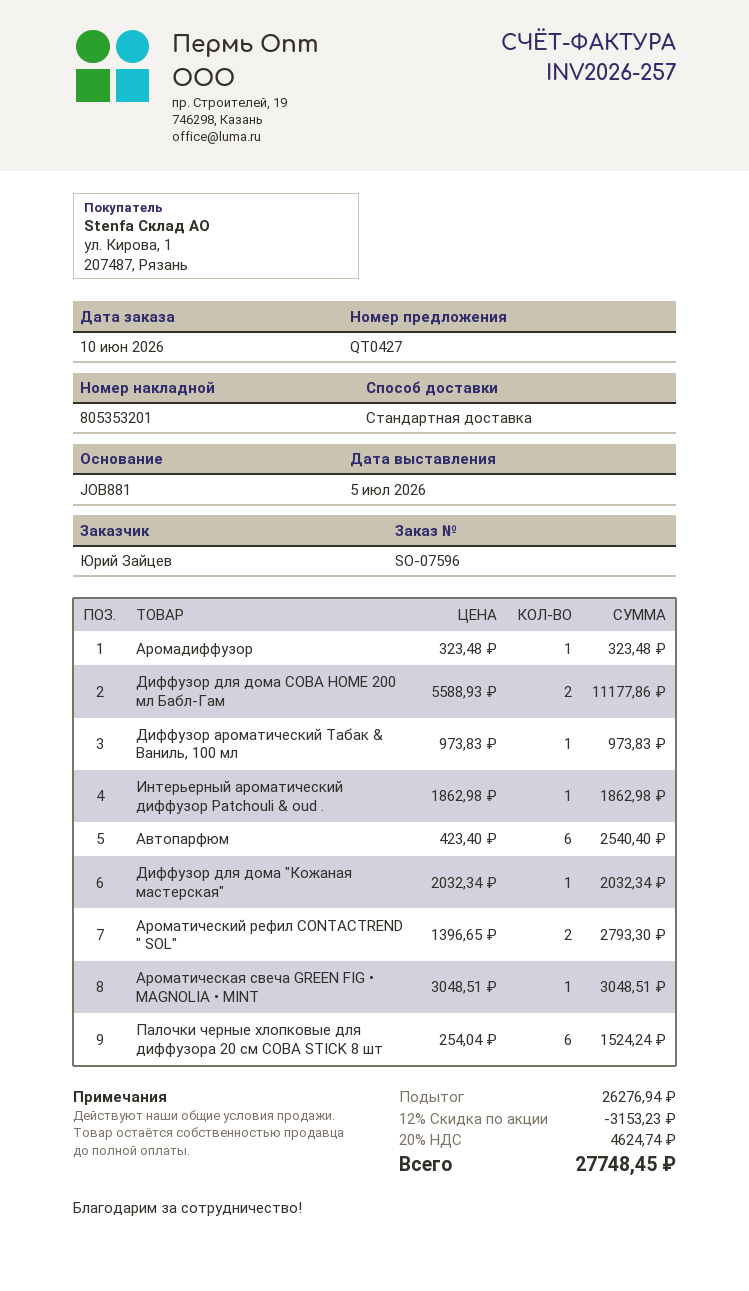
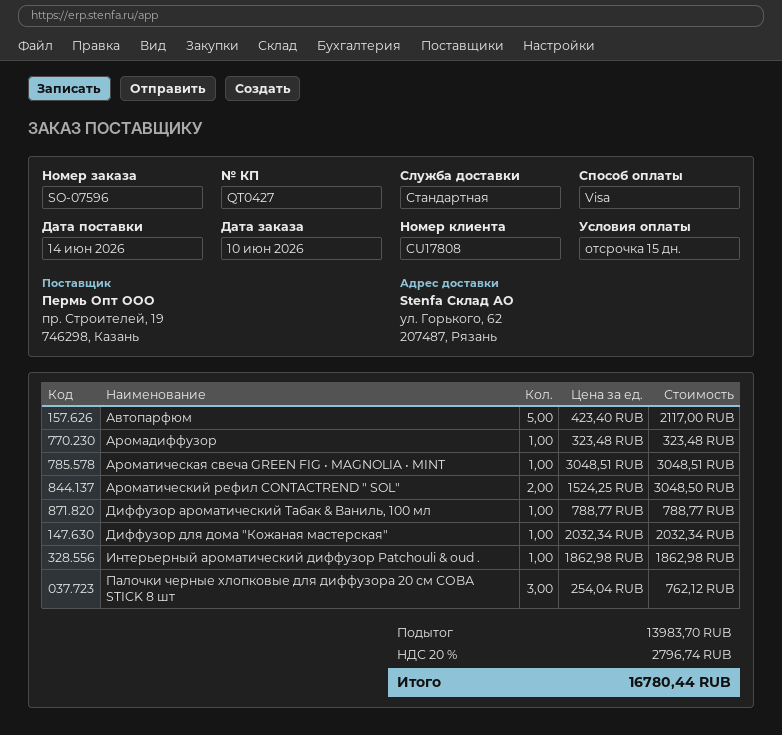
Диффузор для дома COBA HOME 200 мл Бабл-Гам: 2 x 5588.93 = 11177.86 -> none
Диффузор ароматический Табак & Ваниль, 100 мл: 1 x 973.83 = 973.83 -> 1 x 788.77 = 788.77
Автопарфюм: 6 x 423.40 = 2540.40 -> 5 x 423.40 = 2117.00
Ароматический рефил CONTACTREND " SOL": 2 x 1396.65 = 2793.30 -> 2 x 1524.25 = 3048.50
Палочки черные хлопковые для диффузора 20 см СОВА STICK 8 шт: 6 x 254.04 = 1524.24 -> 3 x 254.04 = 762.12
subtotal: 26276.94 -> 13983.70
discount: 12% = 3153.23 -> none
tax: 20% = 4624.74 -> 20% = 2796.74
total: 27748.45 -> 16780.44

